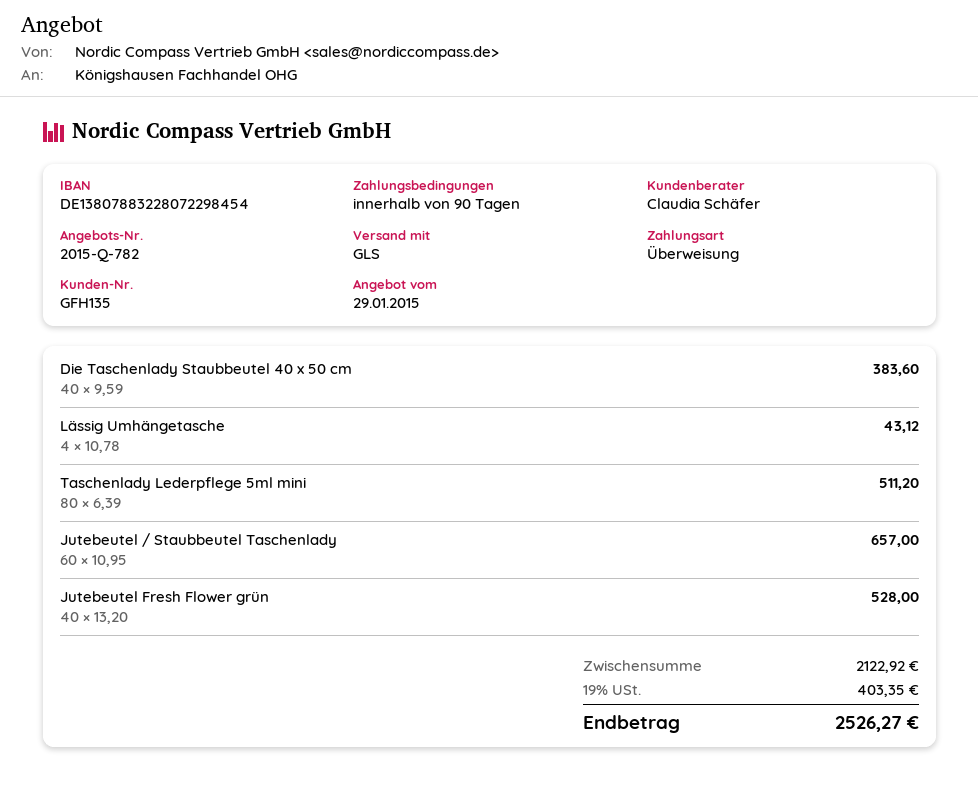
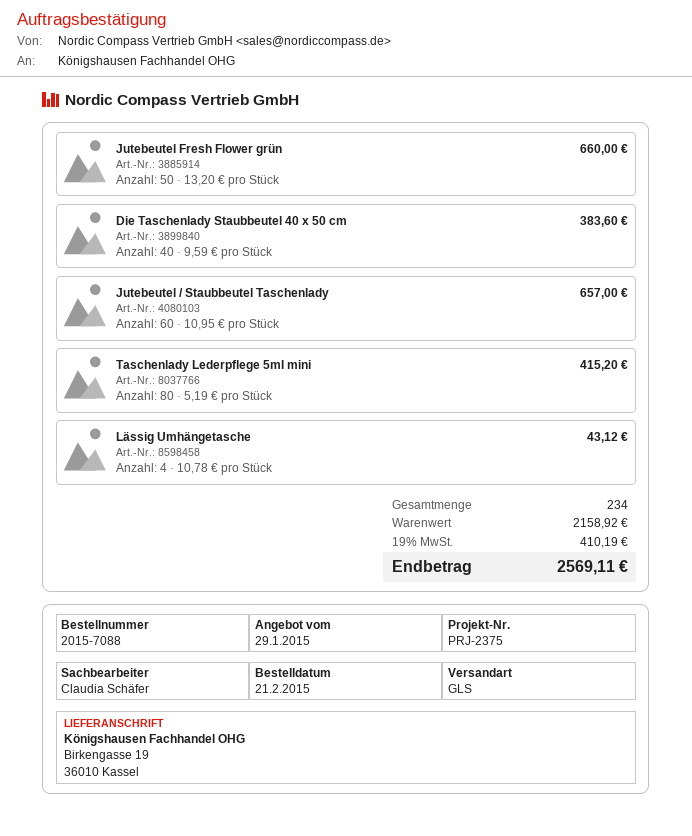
Taschenlady Lederpflege 5ml mini: 80 x 6.39 = 511.20 -> 80 x 5.19 = 415.20
Jutebeutel Fresh Flower grün: 40 x 13.20 = 528.00 -> 50 x 13.20 = 660.00
subtotal: 2122.92 -> 2158.92
tax: 19% = 403.35 -> 19% = 410.19
total: 2526.27 -> 2569.11

